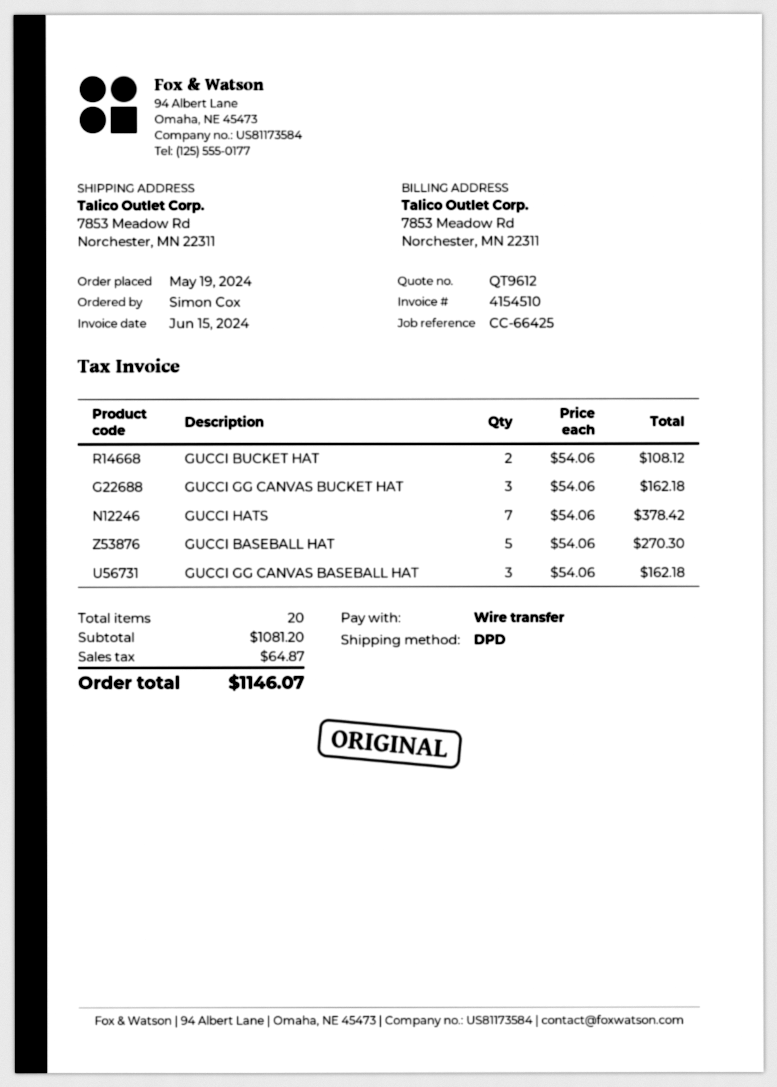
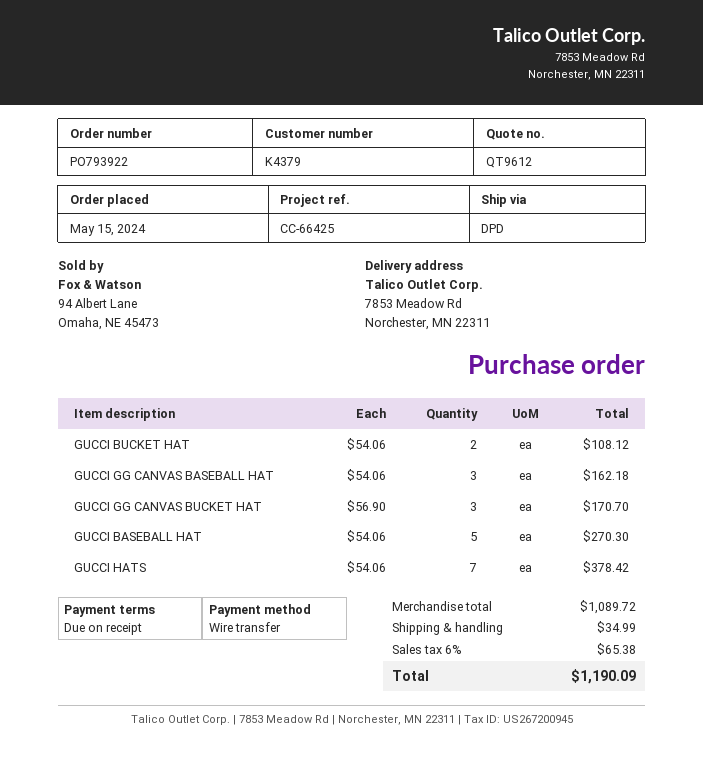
order date: 2024-05-19 -> 2024-05-15
GUCCI GG CANVAS BUCKET HAT: 3 x 54.06 = 162.18 -> 3 x 56.90 = 170.70
subtotal: 1081.20 -> 1089.72
shipping: none -> 34.99
tax: 64.87 -> 65.38
total: 1146.07 -> 1190.09

